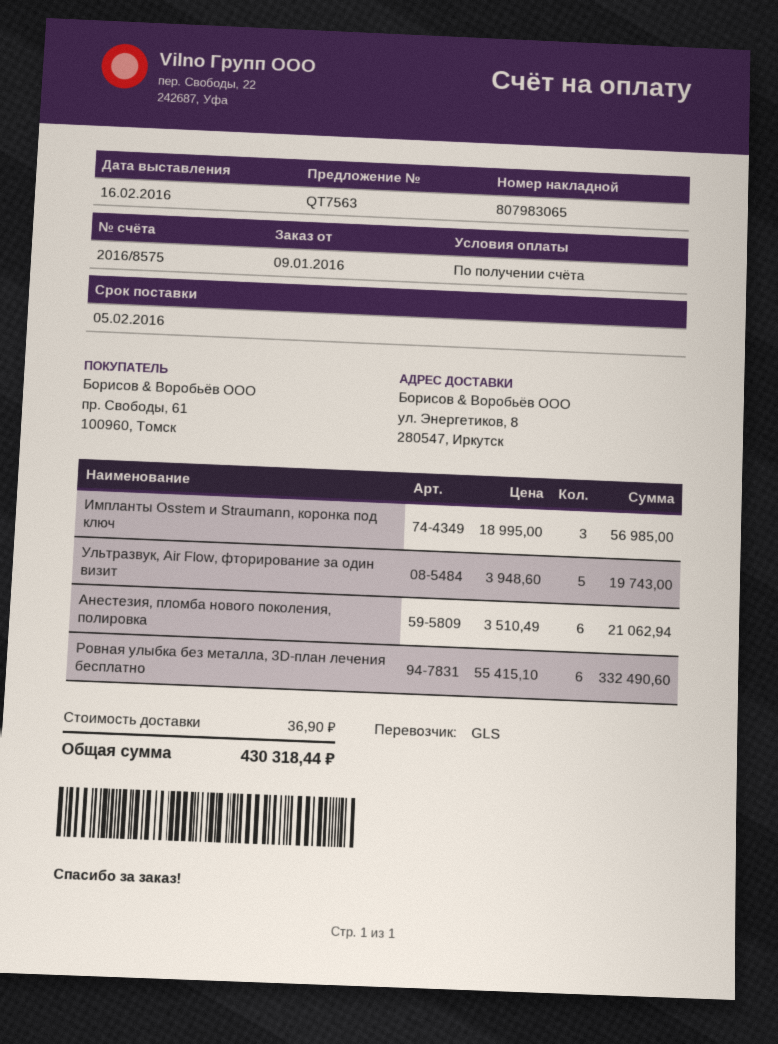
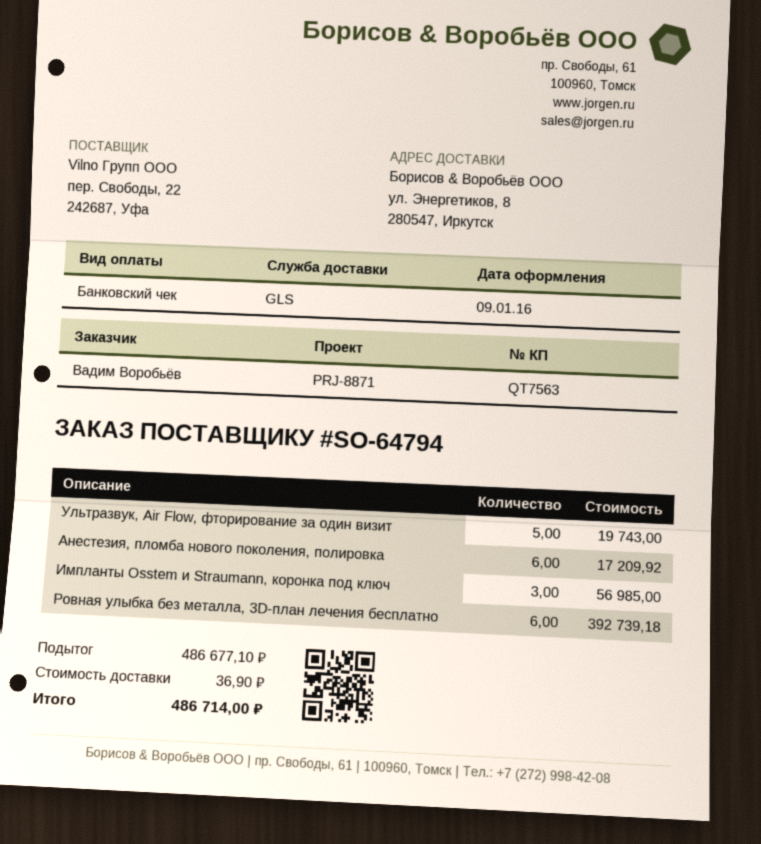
Анестезия, пломба нового поколения, полировка: 6 for 21062.94 -> 6 for 17209.92
Ровная улыбка без металла, 3D-план лечения бесплатно: 6 for 332490.60 -> 6 for 392739.18
total: 430318.44 -> 486714.00

